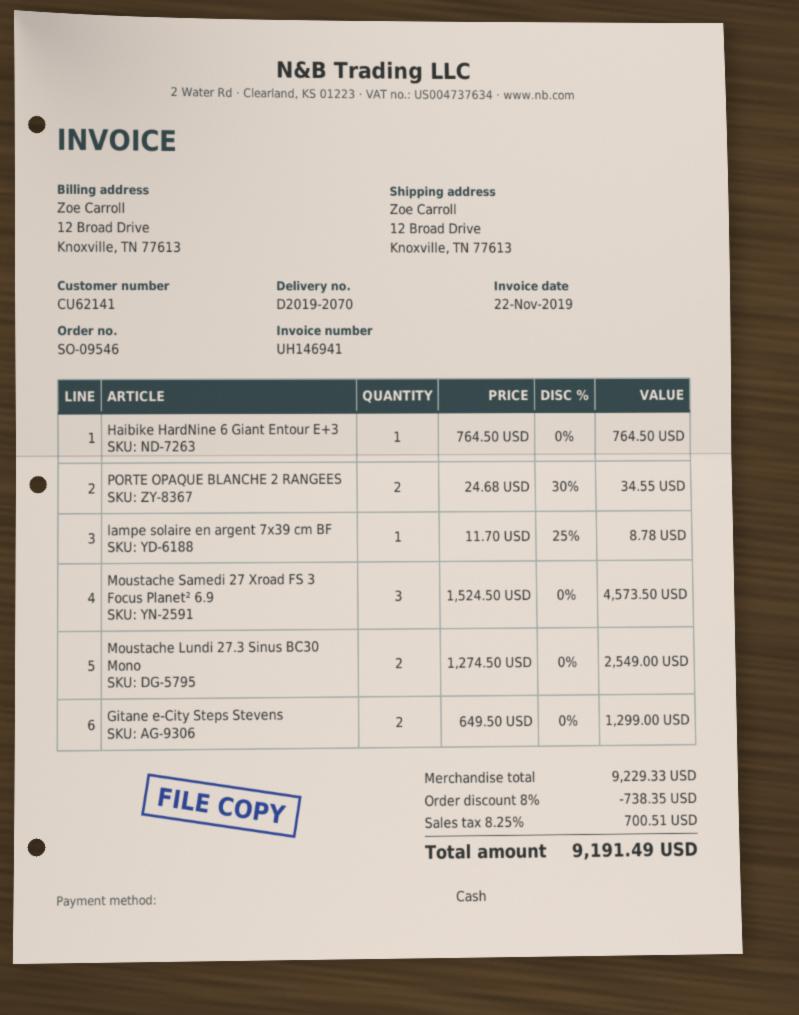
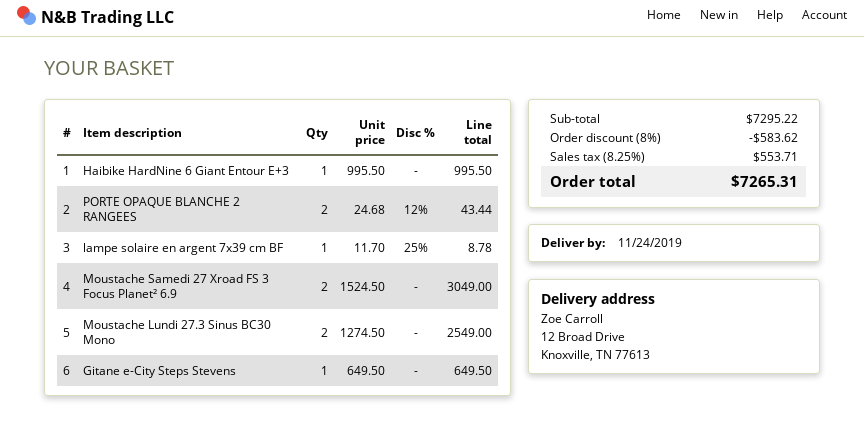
Haibike HardNine 6 Giant Entour E+3: 1 x 764.50 = 764.50 -> 1 x 995.50 = 995.50
PORTE OPAQUE BLANCHE 2 RANGEES: 2 x 24.68 - 30% = 34.55 -> 2 x 24.68 - 12% = 43.44
Moustache Samedi 27 Xroad FS 3 Focus Planet² 6.9: 3 x 1524.50 = 4573.50 -> 2 x 1524.50 = 3049.00
Gitane e-City Steps Stevens: 2 x 649.50 = 1299.00 -> 1 x 649.50 = 649.50
subtotal: 9229.33 -> 7295.22
discount: 8% = 738.35 -> 8% = 583.62
tax: 8.25% = 700.51 -> 8.25% = 553.71
total: 9191.49 -> 7265.31

